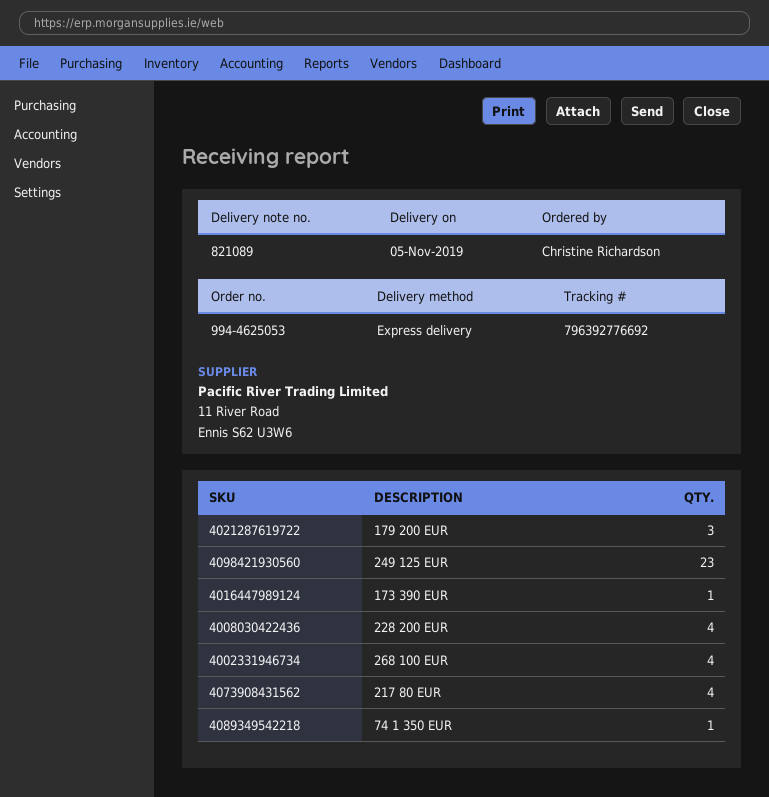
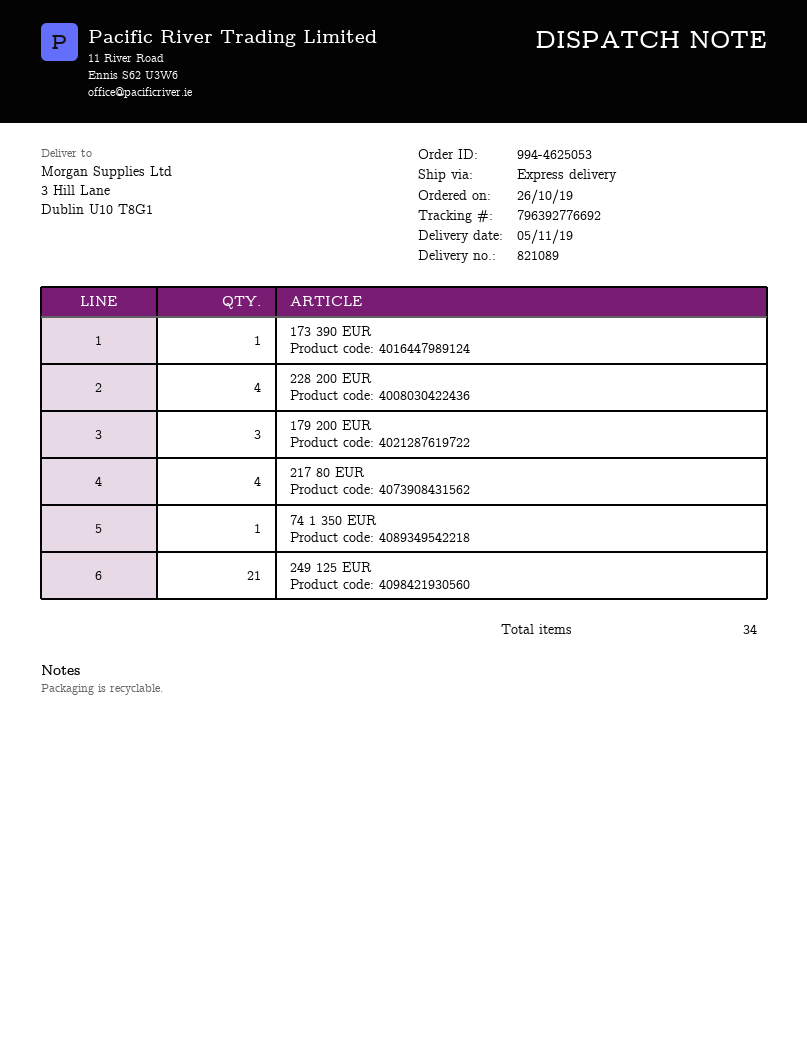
249 125 EUR: 23 -> 21
268 100 EUR: 4 -> none

